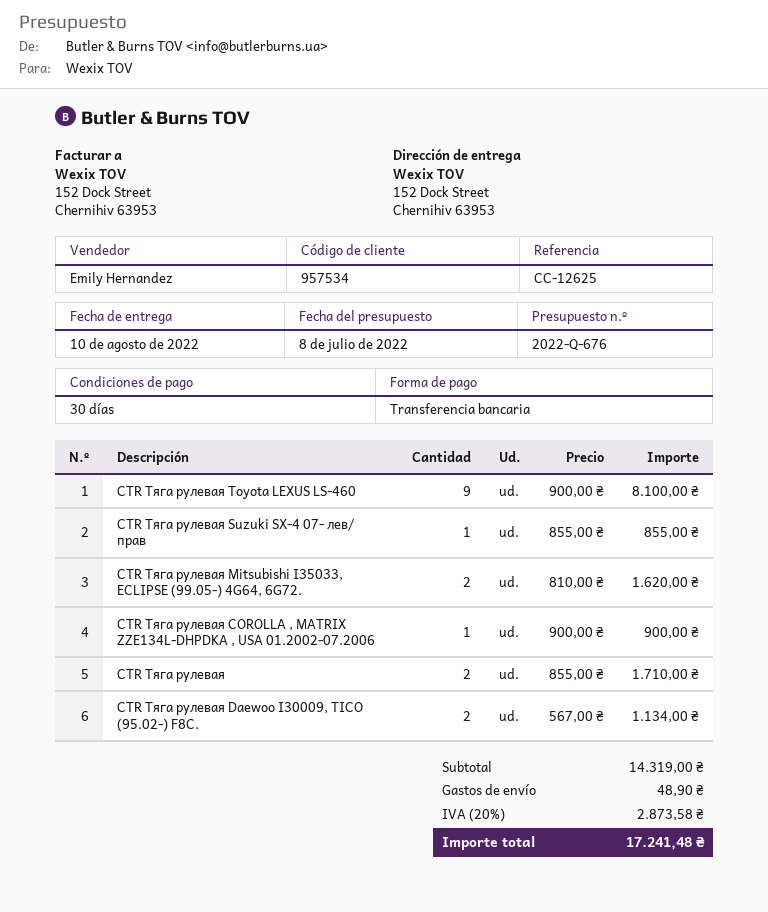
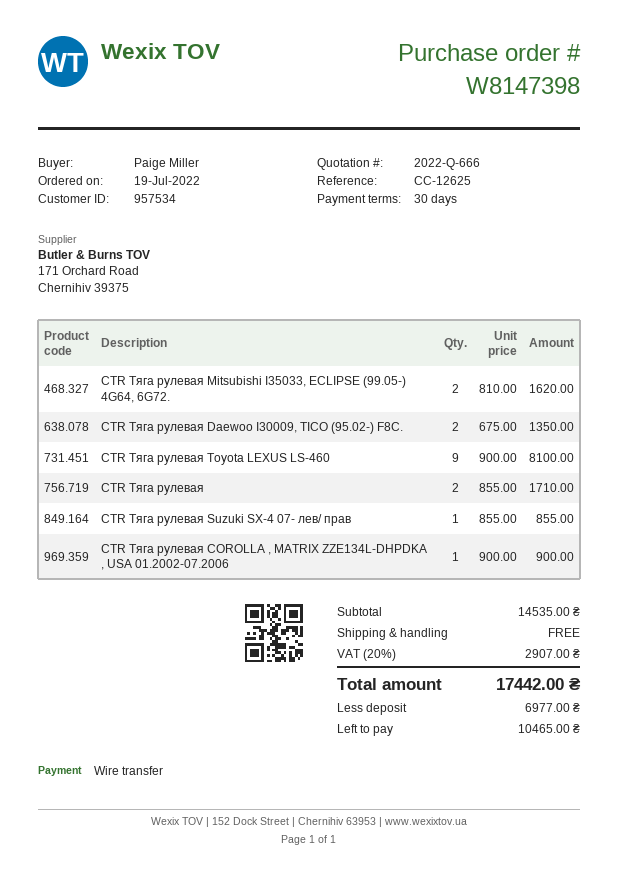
quote number: 2022-Q-676 -> 2022-Q-666
CTR Тяга рулевая Daewoo I30009, TICO (95.02-) F8C.: 2 x 567.00 = 1134.00 -> 2 x 675.00 = 1350.00
subtotal: 14319.00 -> 14535.00
shipping: 48.90 -> 0.00
tax: 20% = 2873.58 -> 20% = 2907.00
total: 17241.48 -> 17442.00

